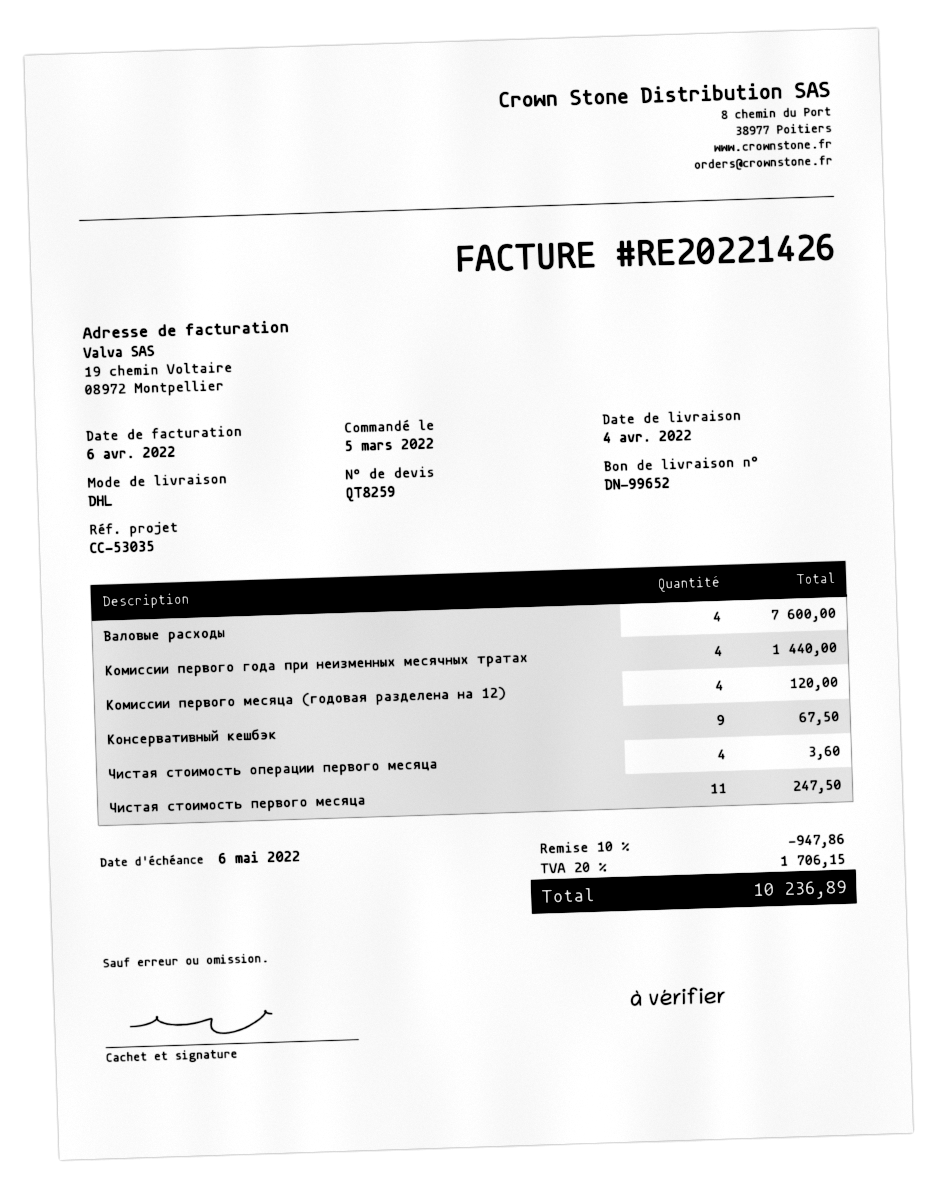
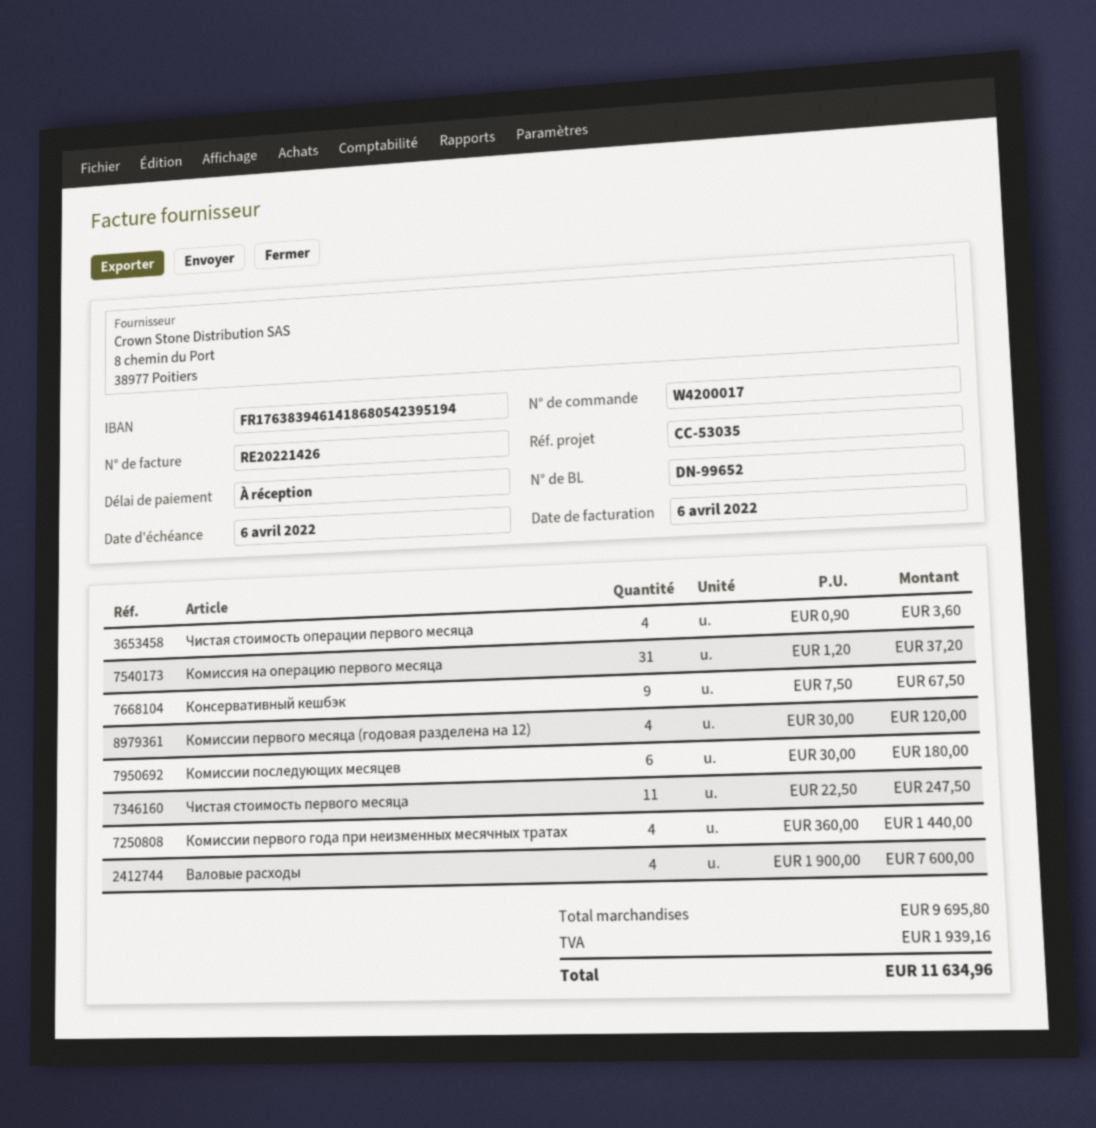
due date: 2022-05-06 -> 2022-04-06
Комиссия на операцию первого месяца: none -> 31 for 37.20
Комиссии последующих месяцев: none -> 6 for 180.00
discount: 10% = 947.86 -> none
tax: 1706.15 -> 1939.16
total: 10236.89 -> 11634.96

